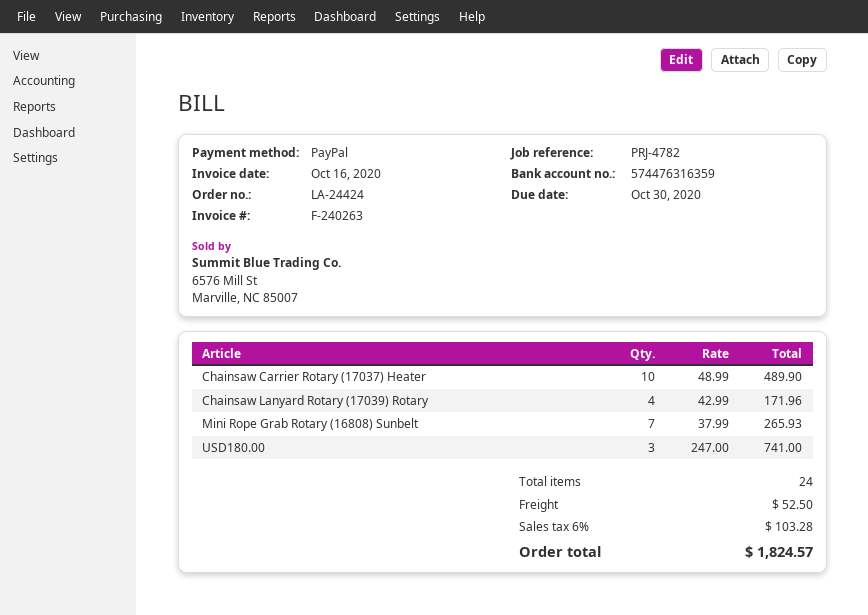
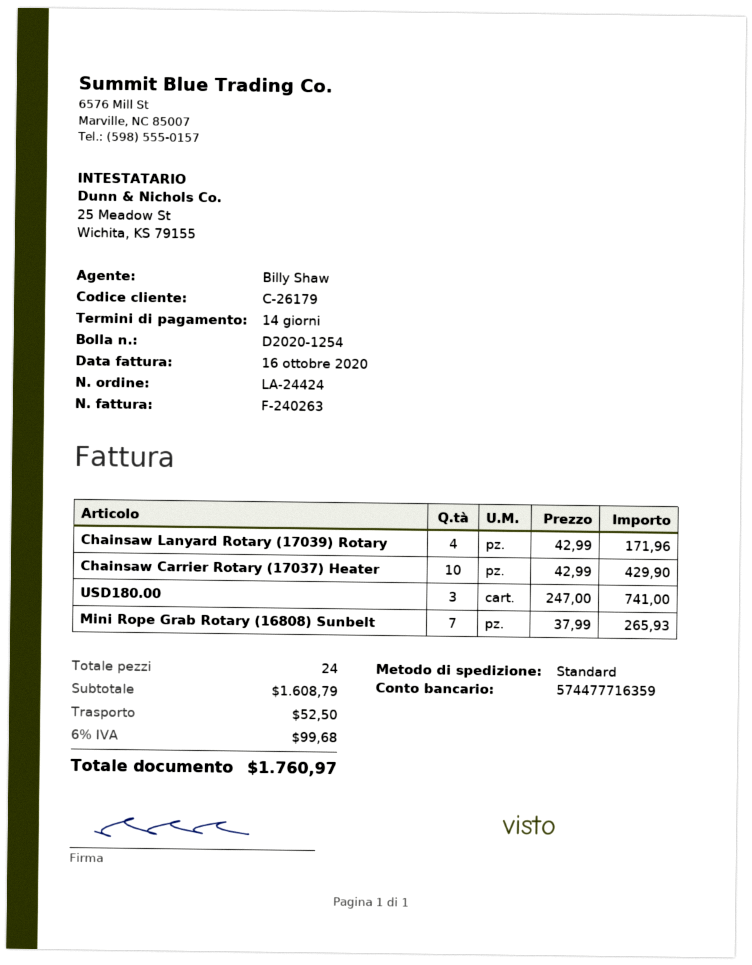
bank account: 574476316359 -> 574477716359
Chainsaw Carrier Rotary (17037) Heater: 10 x 48.99 = 489.90 -> 10 x 42.99 = 429.90
tax: 6% = 103.28 -> 6% = 99.68
total: 1824.57 -> 1760.97

